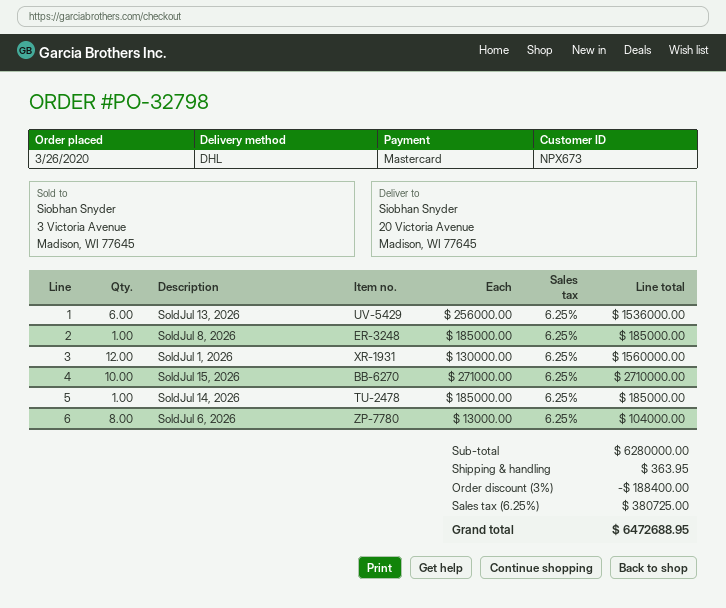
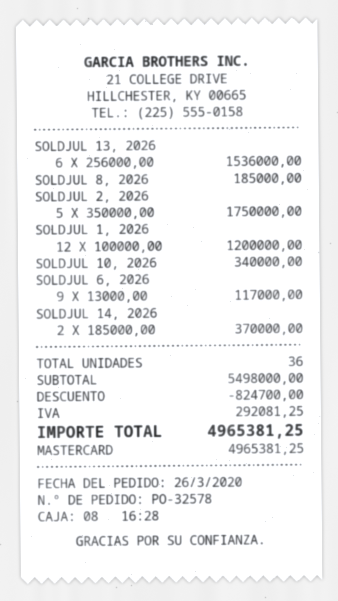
order number: PO-32798 -> PO-32578
SoldJul 1, 2026: 12 x 130000.00 = 1560000.00 -> 12 x 100000.00 = 1200000.00
SoldJul 15, 2026: 10 x 271000.00 = 2710000.00 -> none
SoldJul 14, 2026: 1 x 185000.00 = 185000.00 -> 2 x 185000.00 = 370000.00
SoldJul 6, 2026: 8 x 13000.00 = 104000.00 -> 9 x 13000.00 = 117000.00
SOLDJUL 2, 2026: none -> 5 x 350000.00 = 1750000.00
SOLDJUL 10, 2026: none -> 1 x 340000.00 = 340000.00
subtotal: 6280000.00 -> 5498000.00
discount: 188400.00 -> 824700.00
shipping: 363.95 -> none
tax: 380725.00 -> 292081.25
total: 6472688.95 -> 4965381.25

